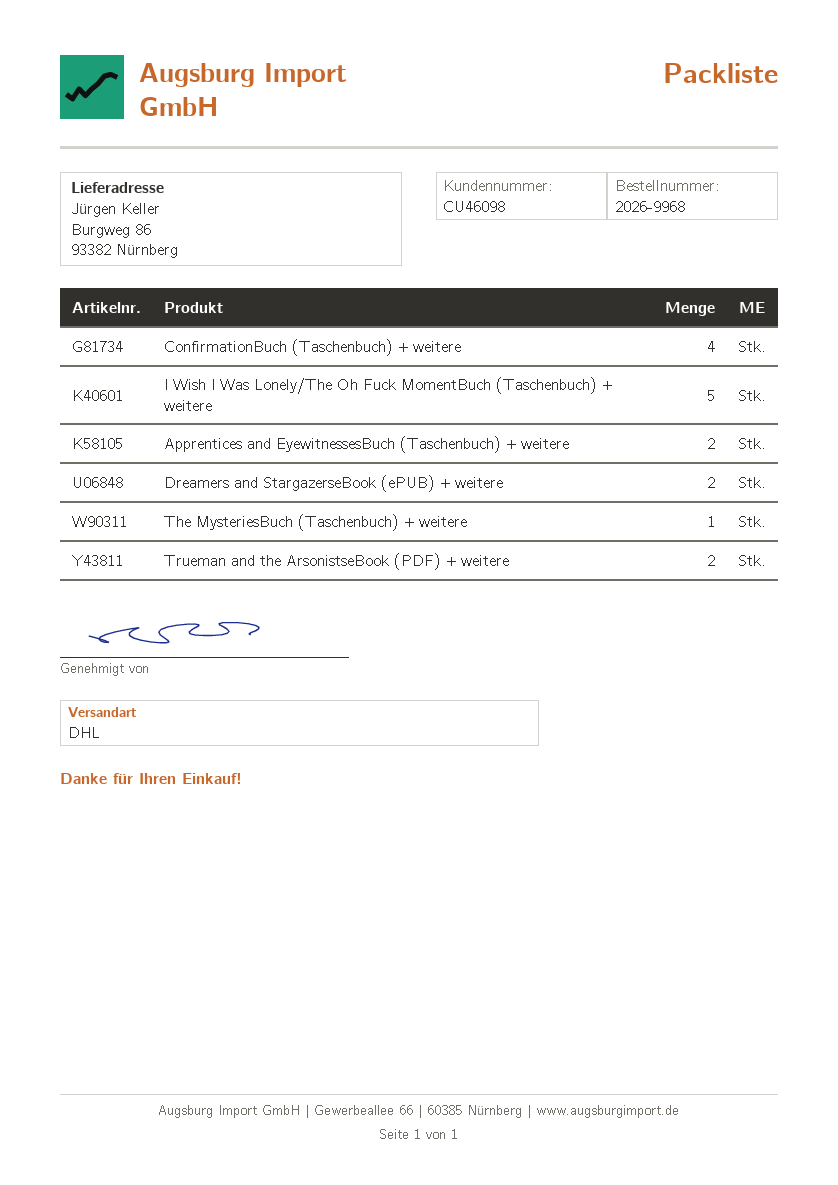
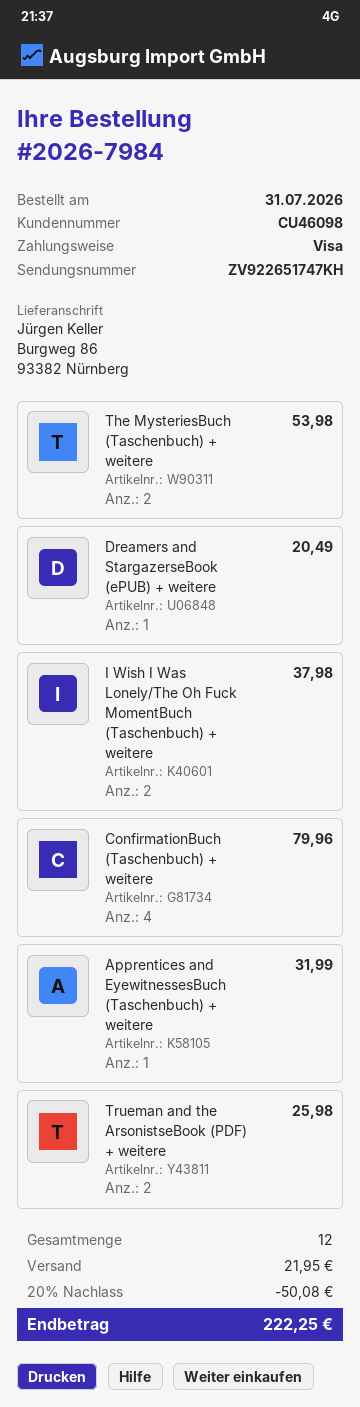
order number: 2026-9968 -> 2026-7984
I Wish I Was Lonely/The Oh Fuck MomentBuch (Taschenbuch) + weitere: 5 -> 2
Apprentices and EyewitnessesBuch (Taschenbuch) + weitere: 2 -> 1
Dreamers and StargazerseBook (ePUB) + weitere: 2 -> 1
The MysteriesBuch (Taschenbuch) + weitere: 1 -> 2

